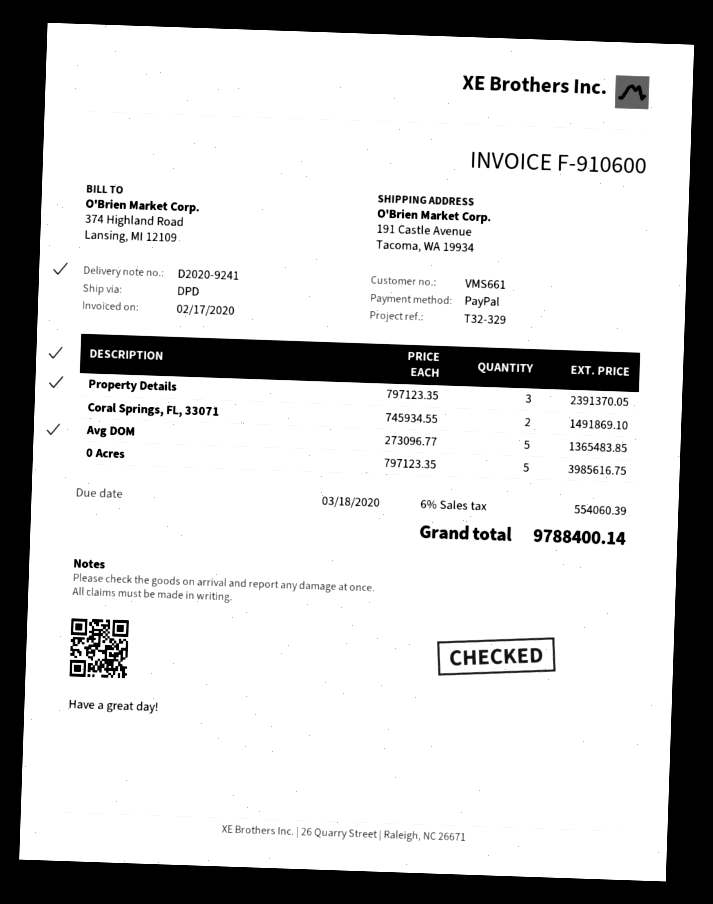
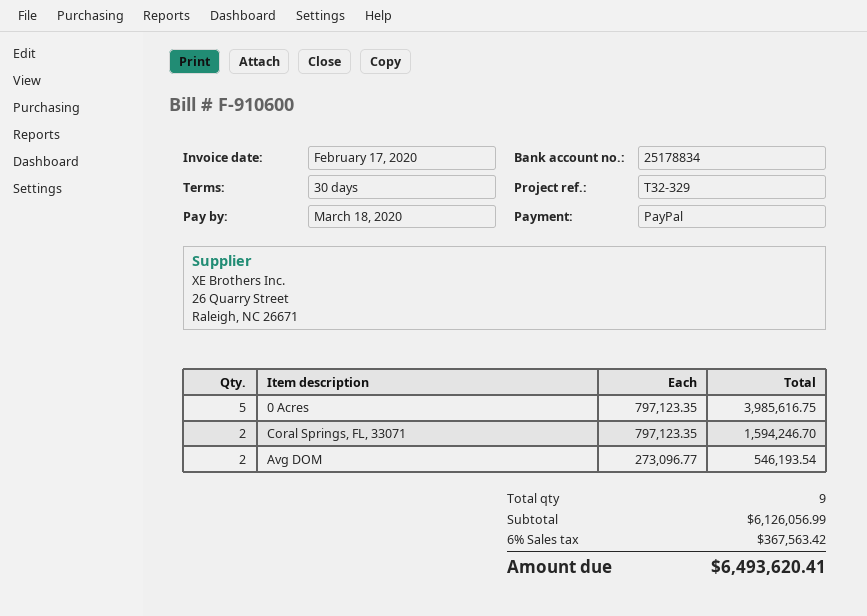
Property Details: 3 x 797123.35 = 2391370.05 -> none
Coral Springs, FL, 33071: 2 x 745934.55 = 1491869.10 -> 2 x 797123.35 = 1594246.70
Avg DOM: 5 x 273096.77 = 1365483.85 -> 2 x 273096.77 = 546193.54
tax: 6% = 554060.39 -> 6% = 367563.42
total: 9788400.14 -> 6493620.41

